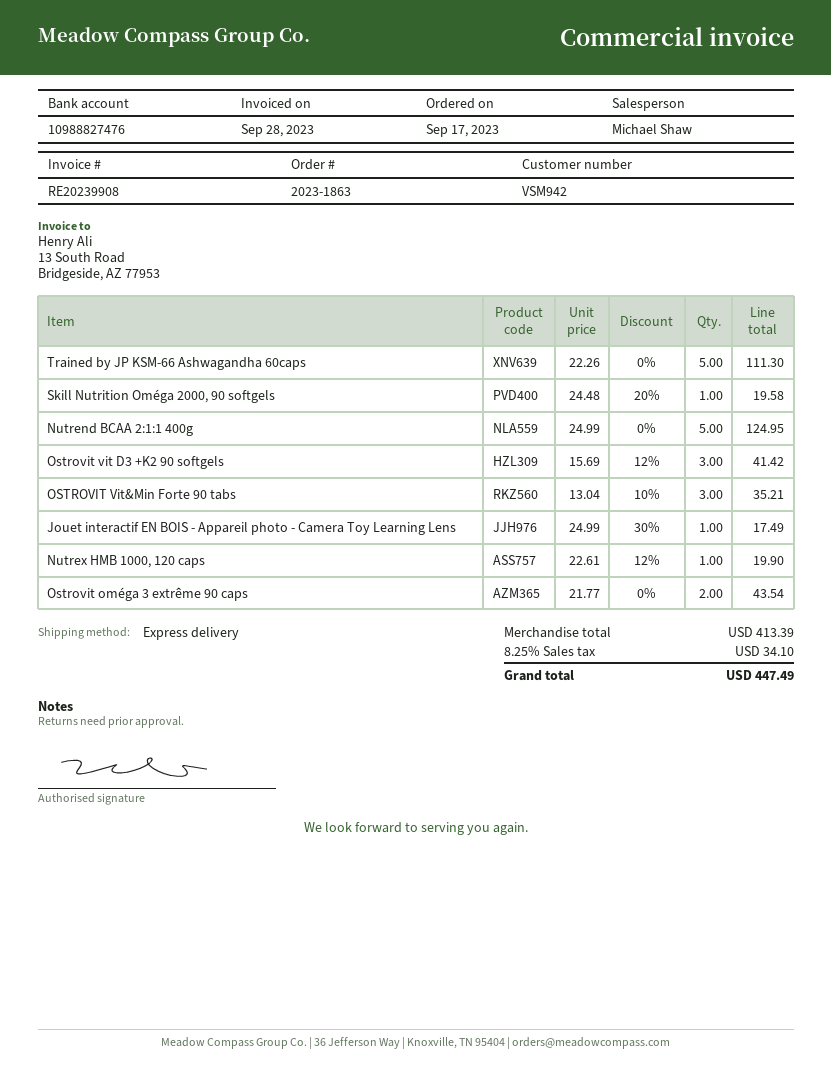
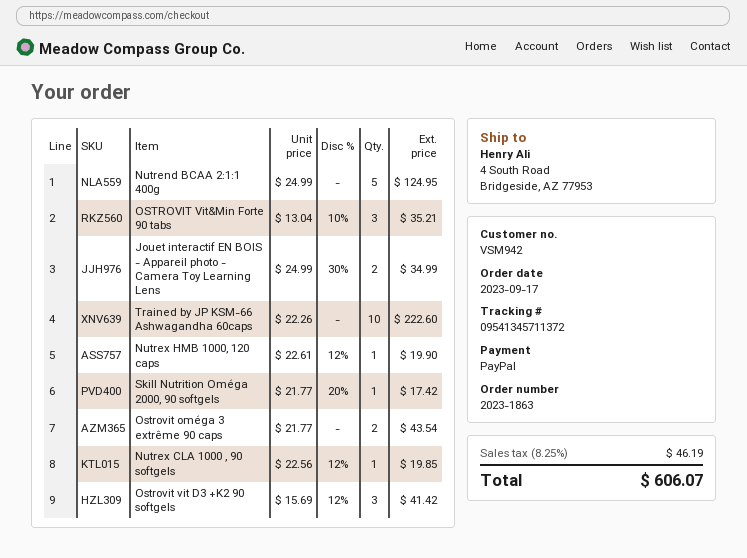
Trained by JP KSM-66 Ashwagandha 60caps: 5 x 22.26 = 111.30 -> 10 x 22.26 = 222.60
Skill Nutrition Oméga 2000, 90 softgels: 1 x 24.48 - 20% = 19.58 -> 1 x 21.77 - 20% = 17.42
Jouet interactif EN BOIS - Appareil photo - Camera Toy Learning Lens: 1 x 24.99 - 30% = 17.49 -> 2 x 24.99 - 30% = 34.99
Nutrex CLA 1000 , 90 softgels: none -> 1 x 22.56 - 12% = 19.85
tax: 8.25% = 34.10 -> 8.25% = 46.19
total: 447.49 -> 606.07

